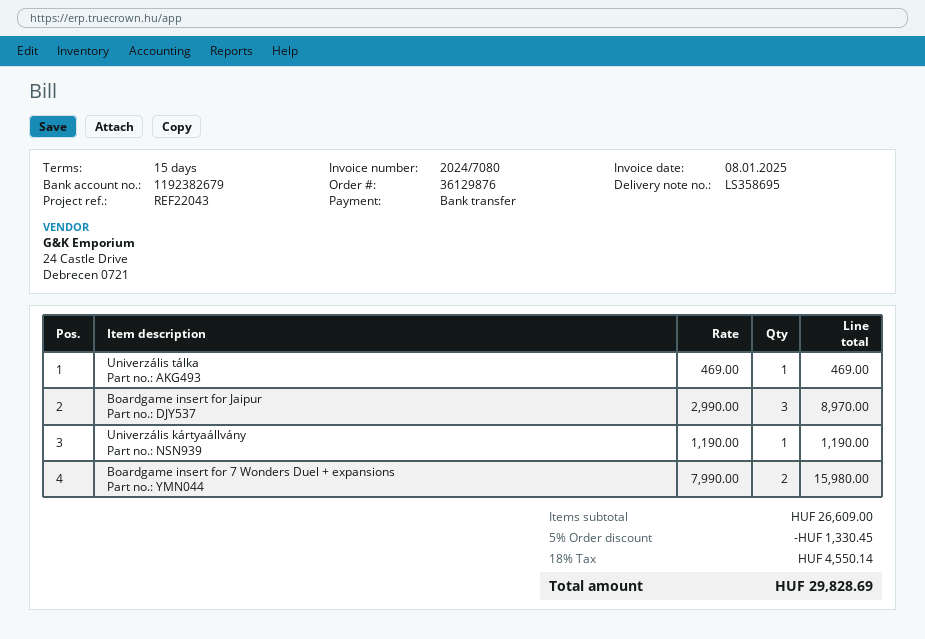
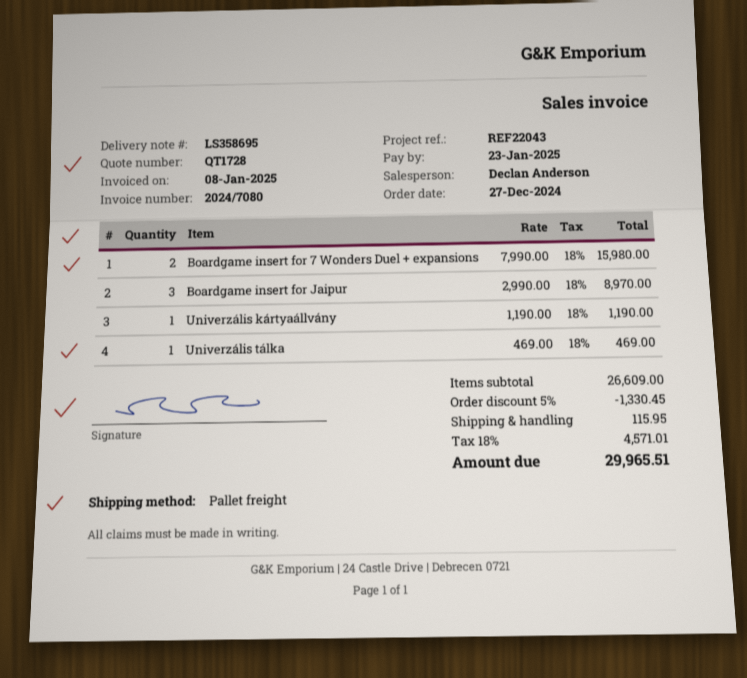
shipping: none -> 115.95
tax: 18% = 4550.14 -> 18% = 4571.01
total: 29828.69 -> 29965.51

